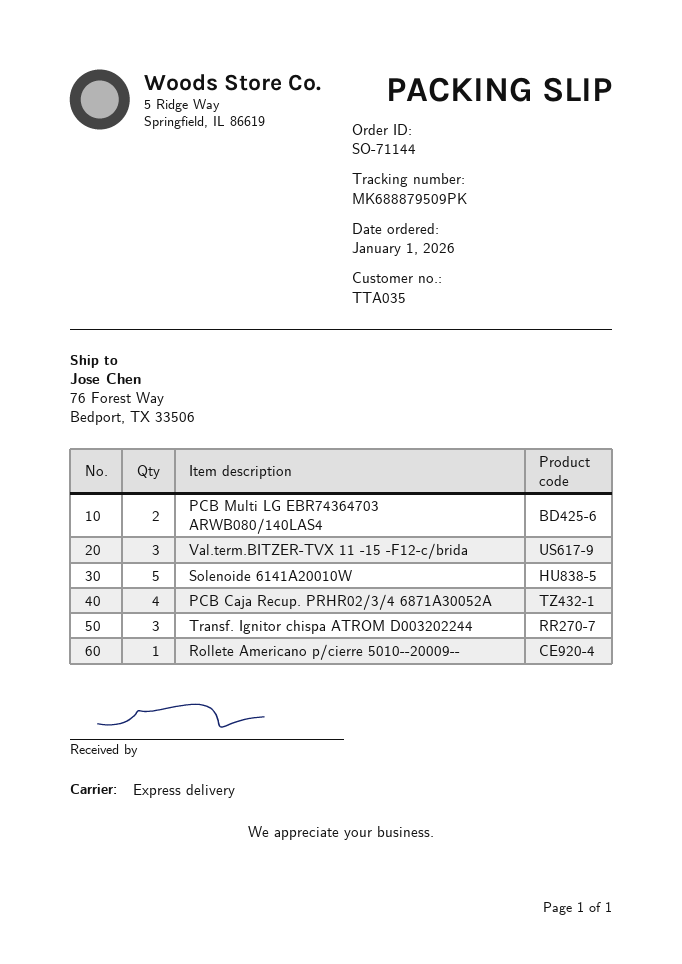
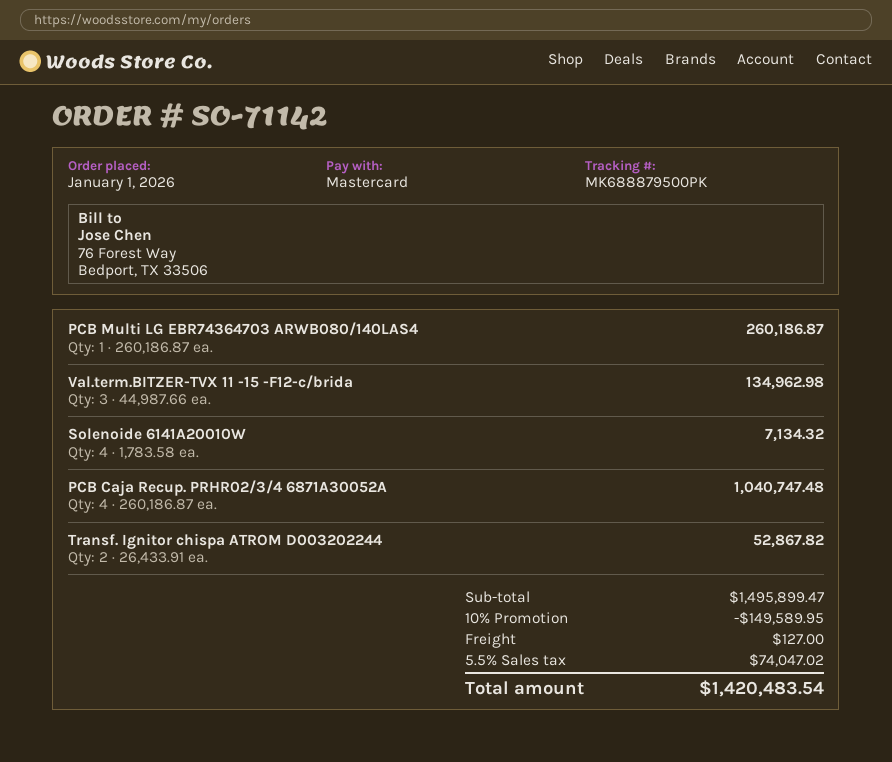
order number: SO-71144 -> SO-71142
tracking number: MK688879509PK -> MK688879500PK
PCB Multi LG EBR74364703 ARWB080/140LAS4: 2 -> 1
Solenoide 6141A20010W: 5 -> 4
Transf. Ignitor chispa ATROM D003202244: 3 -> 2
Rollete Americano p/cierre 5010--20009--: 1 -> none

